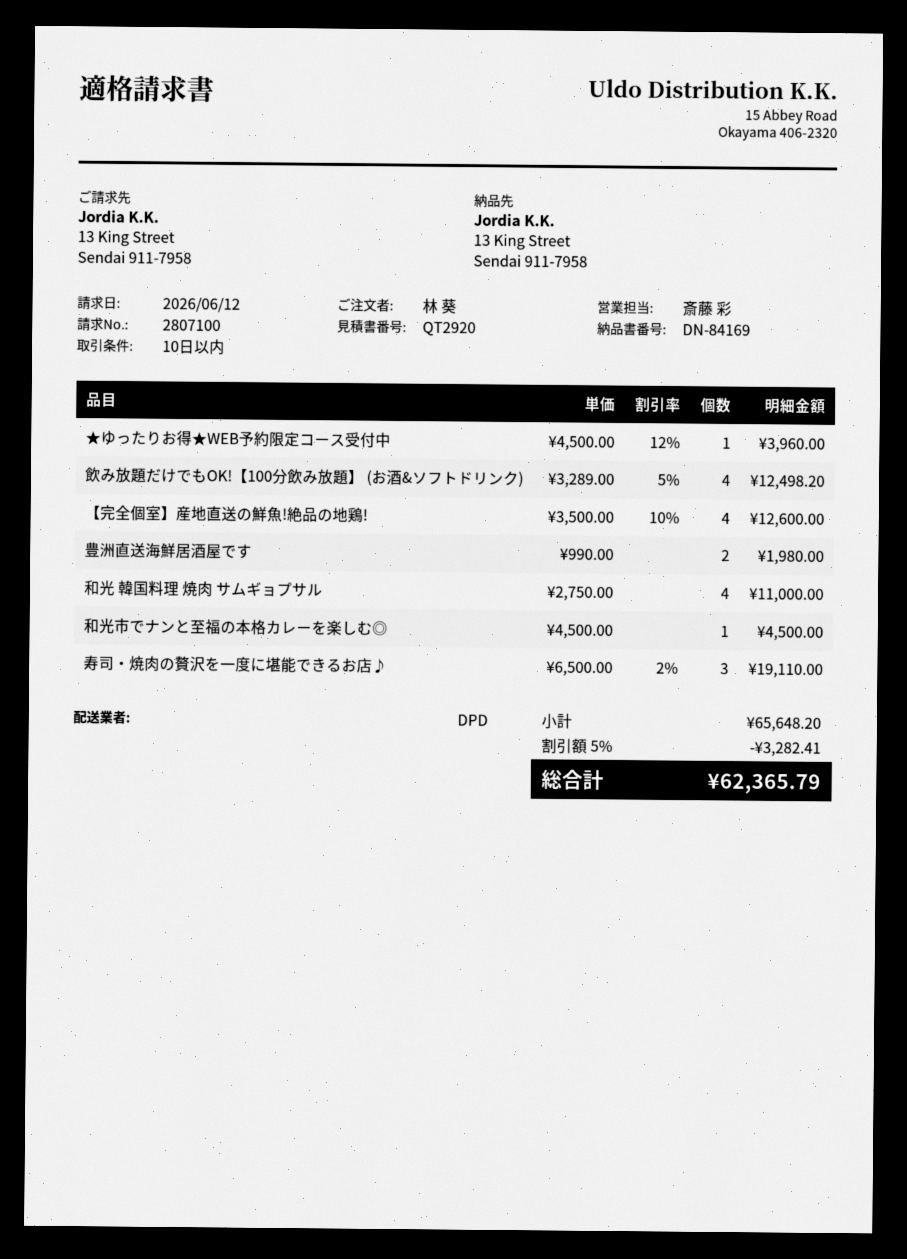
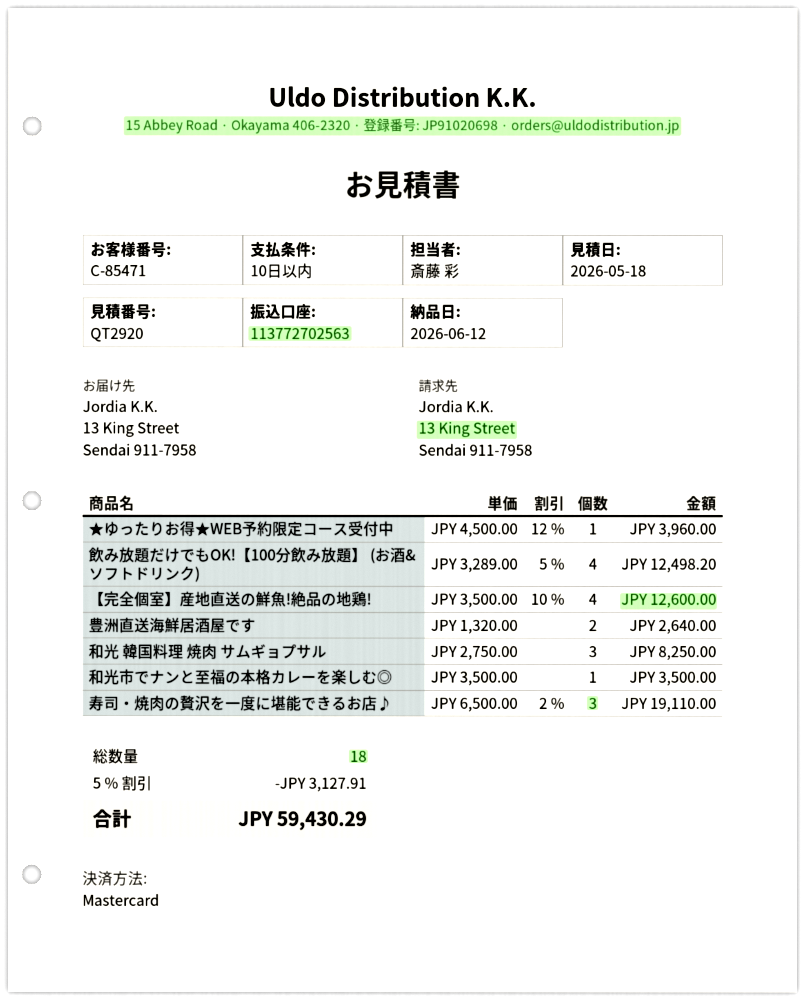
豊洲直送海鮮居酒屋です: 2 x 990.00 = 1980.00 -> 2 x 1320.00 = 2640.00
和光 韓国料理 焼肉 サムギョプサル: 4 x 2750.00 = 11000.00 -> 3 x 2750.00 = 8250.00
和光市でナンと至福の本格カレーを楽しむ◎: 1 x 4500.00 = 4500.00 -> 1 x 3500.00 = 3500.00
discount: 5% = 3282.41 -> 5% = 3127.91
total: 62365.79 -> 59430.29

